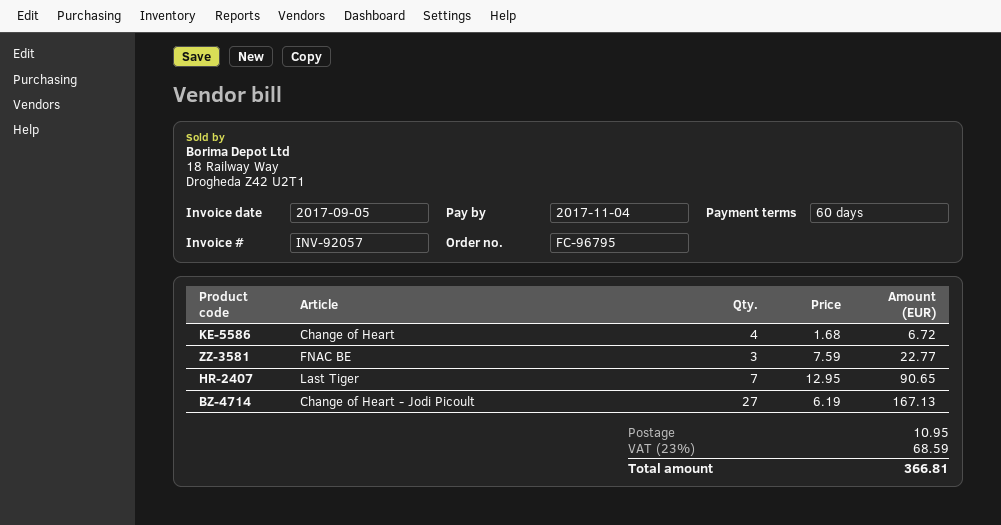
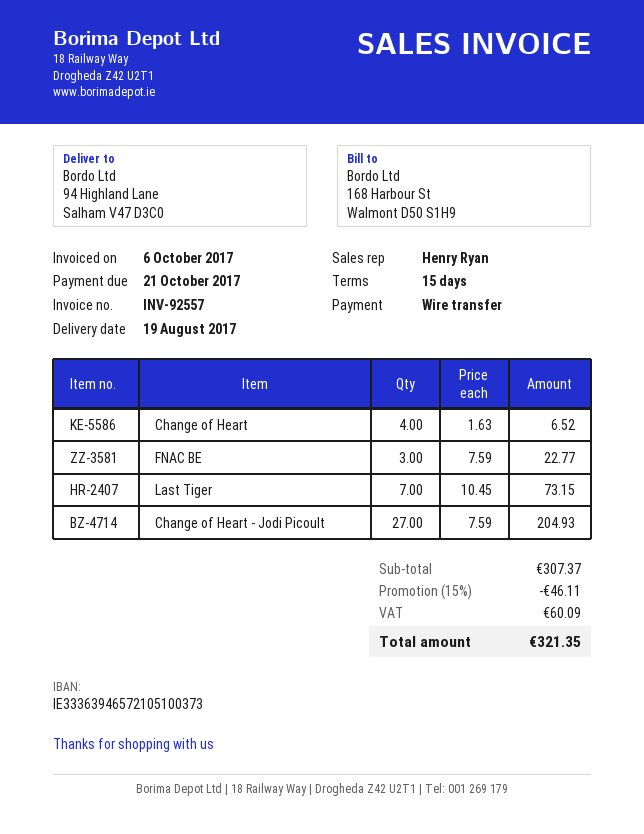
invoice number: INV-92057 -> INV-92557
invoice date: 2017-09-05 -> 2017-10-06
payment terms: 60 days -> 15 days
due date: 2017-11-04 -> 2017-10-21
Change of Heart: 4 x 1.68 = 6.72 -> 4 x 1.63 = 6.52
Last Tiger: 7 x 12.95 = 90.65 -> 7 x 10.45 = 73.15
Change of Heart - Jodi Picoult: 27 x 6.19 = 167.13 -> 27 x 7.59 = 204.93
discount: none -> 15% = 46.11
shipping: 10.95 -> none
tax: 68.59 -> 60.09
total: 366.81 -> 321.35

